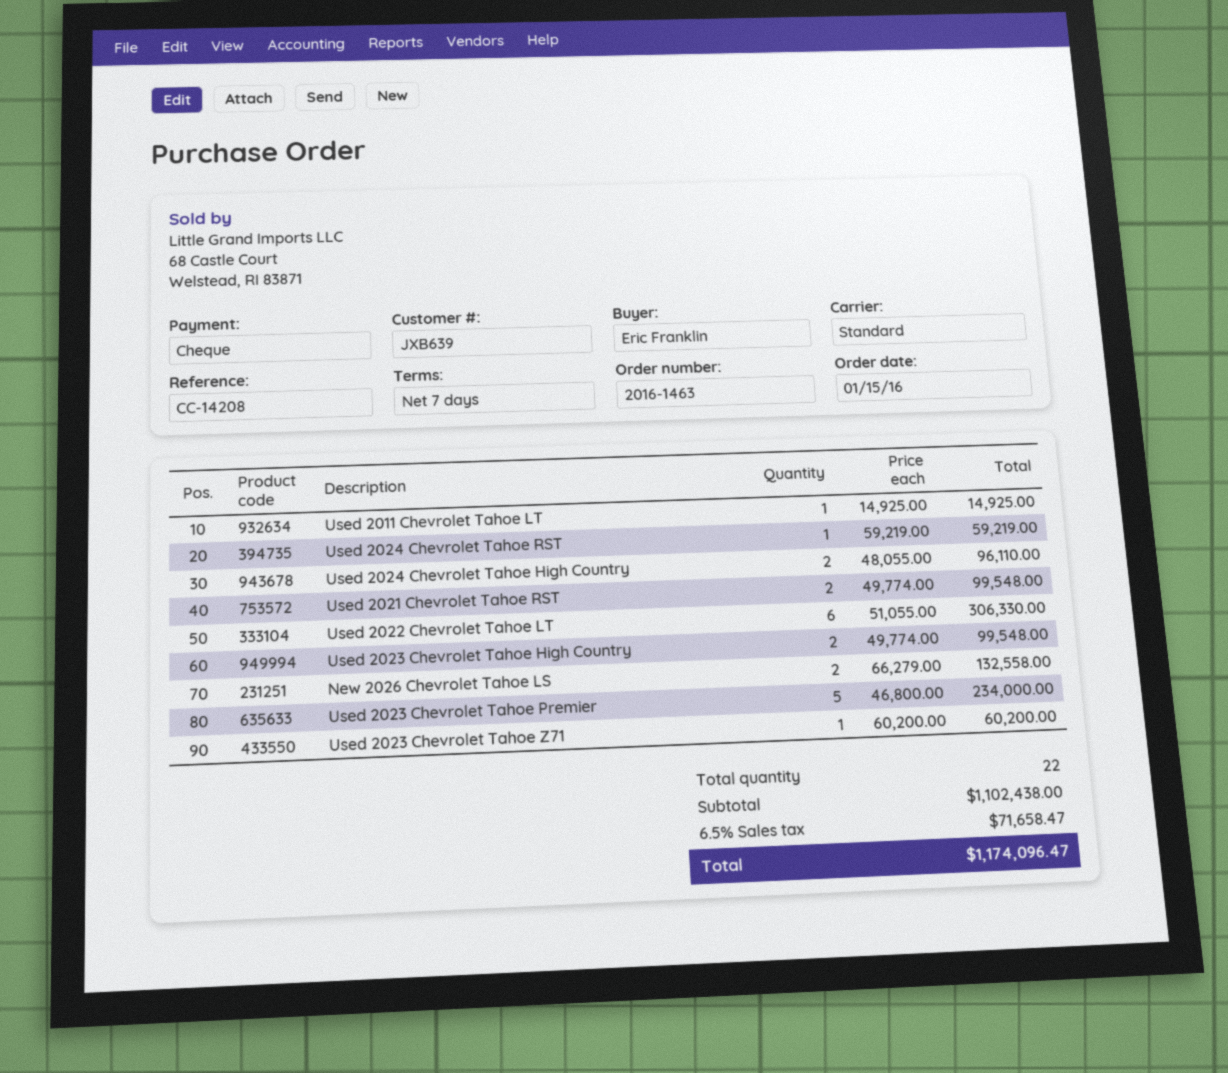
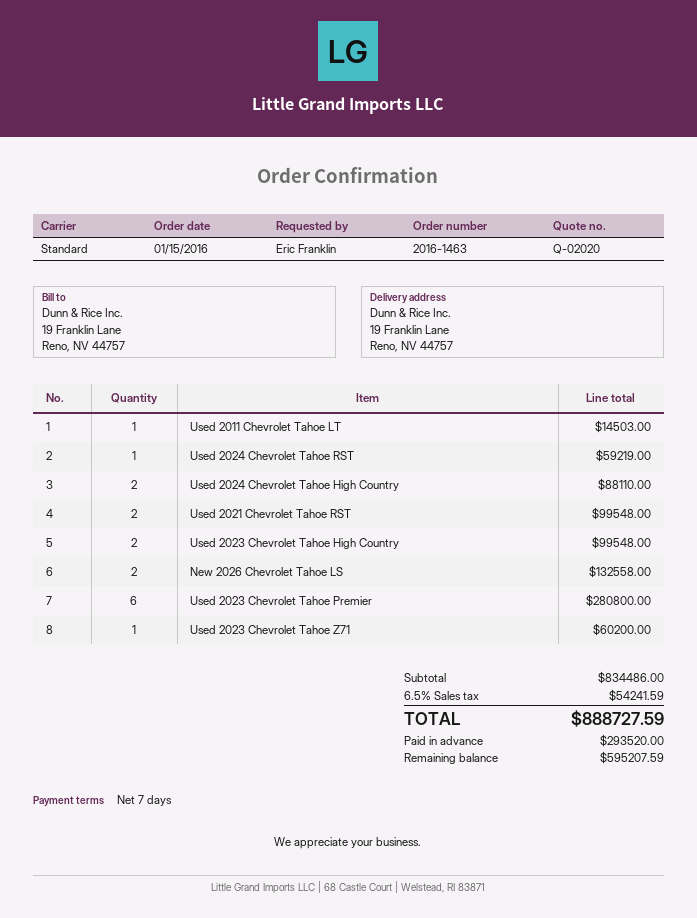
Used 2011 Chevrolet Tahoe LT: 1 for 14925.00 -> 1 for 14503.00
Used 2024 Chevrolet Tahoe High Country: 2 for 96110.00 -> 2 for 88110.00
Used 2022 Chevrolet Tahoe LT: 6 for 306330.00 -> none
Used 2023 Chevrolet Tahoe Premier: 5 for 234000.00 -> 6 for 280800.00
subtotal: 1102438.00 -> 834486.00
tax: 6.5% = 71658.47 -> 6.5% = 54241.59
total: 1174096.47 -> 888727.59

